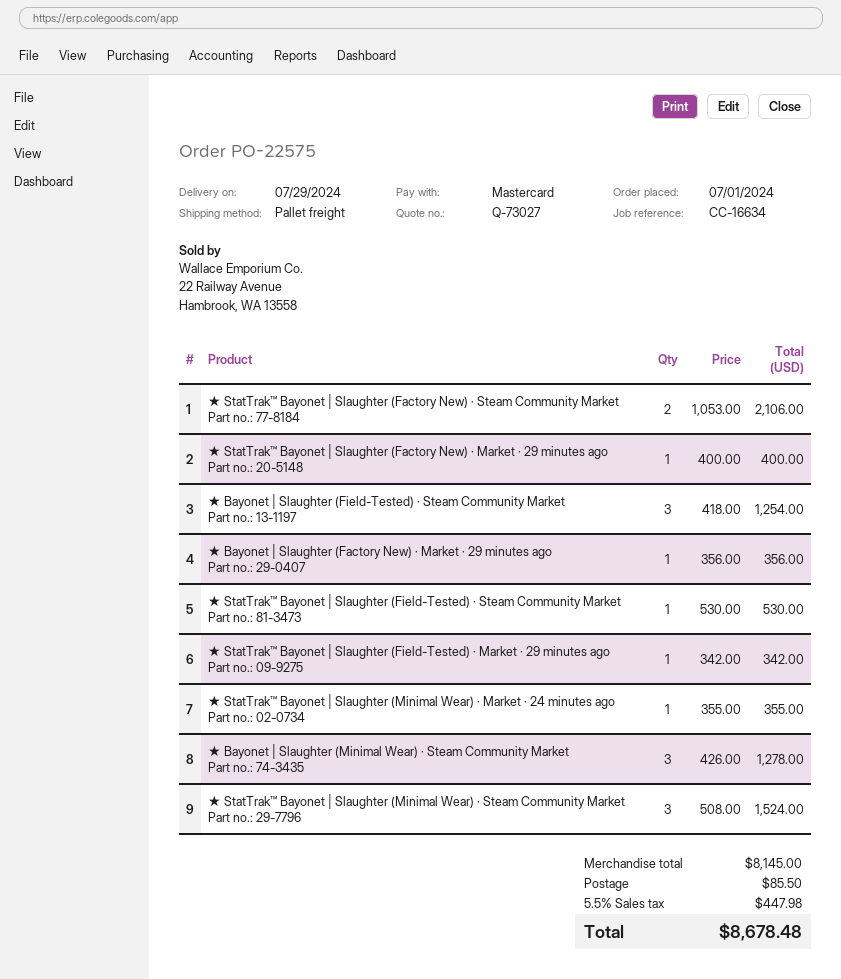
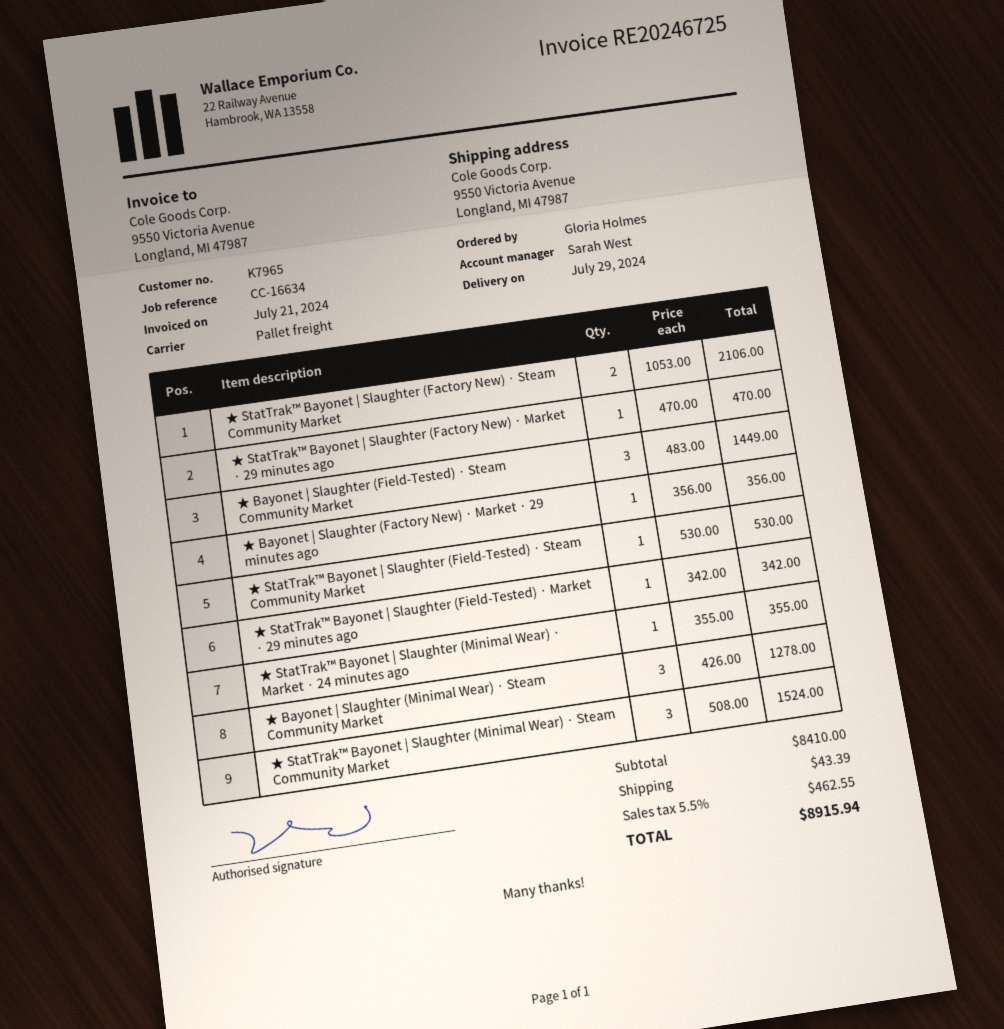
★ StatTrak™ Bayonet | Slaughter (Factory New) · Market · 29 minutes ago: 1 x 400.00 = 400.00 -> 1 x 470.00 = 470.00
★ Bayonet | Slaughter (Field-Tested) · Steam Community Market: 3 x 418.00 = 1254.00 -> 3 x 483.00 = 1449.00
subtotal: 8145.00 -> 8410.00
shipping: 85.50 -> 43.39
tax: 5.5% = 447.98 -> 5.5% = 462.55
total: 8678.48 -> 8915.94

